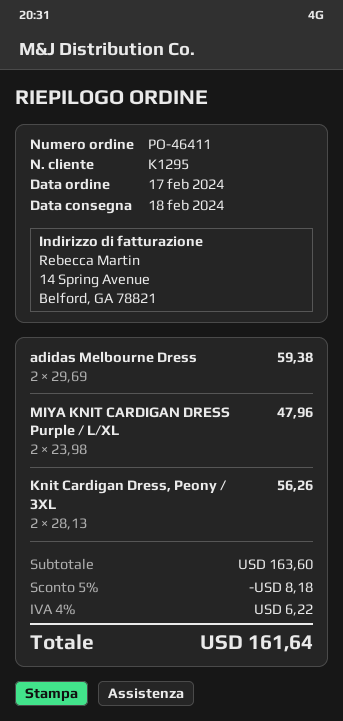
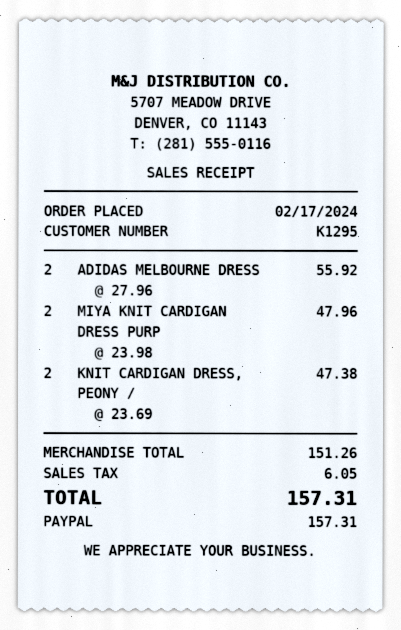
adidas Melbourne Dress: 2 x 29.69 = 59.38 -> 2 x 27.96 = 55.92
Knit Cardigan Dress, Peony / 3XL: 2 x 28.13 = 56.26 -> 2 x 23.69 = 47.38
subtotal: 163.60 -> 151.26
discount: 5% = 8.18 -> none
tax: 6.22 -> 6.05
total: 161.64 -> 157.31

